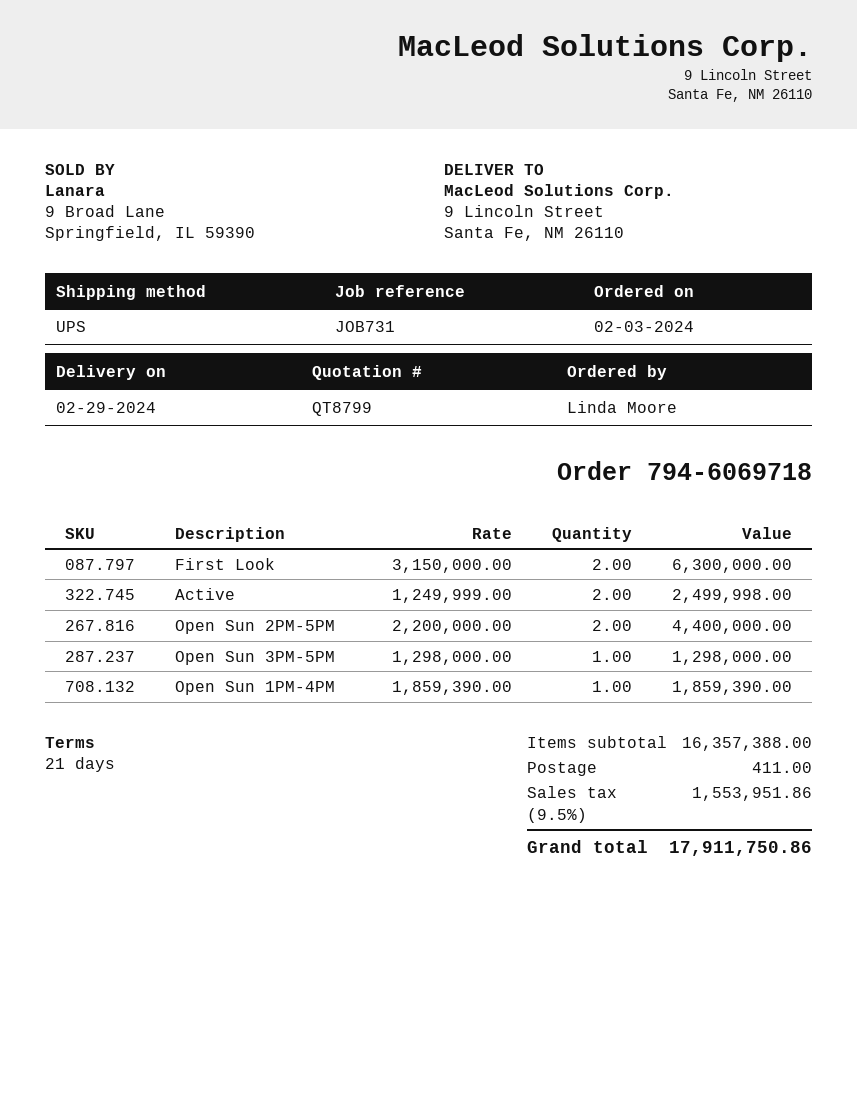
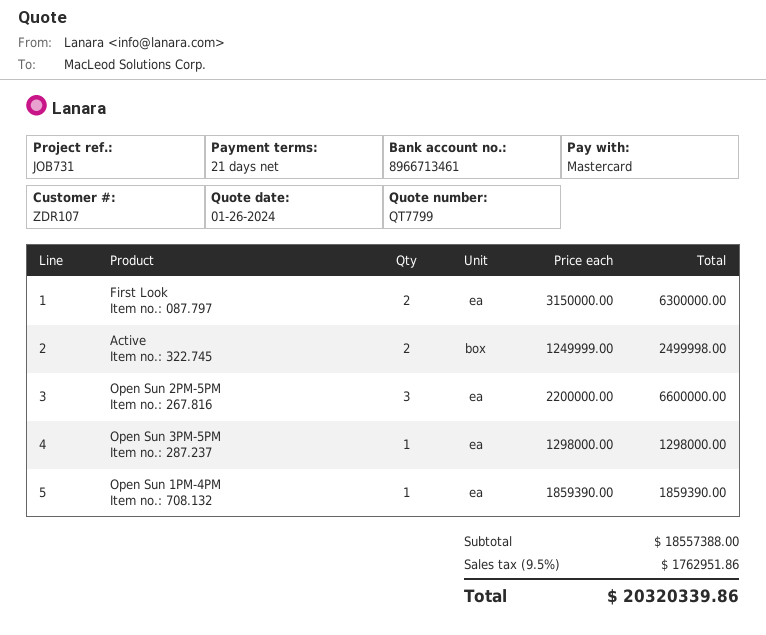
quote number: QT8799 -> QT7799
Open Sun 2PM-5PM: 2 x 2200000.00 = 4400000.00 -> 3 x 2200000.00 = 6600000.00
subtotal: 16357388.00 -> 18557388.00
shipping: 411.00 -> none
tax: 9.5% = 1553951.86 -> 9.5% = 1762951.86
total: 17911750.86 -> 20320339.86

